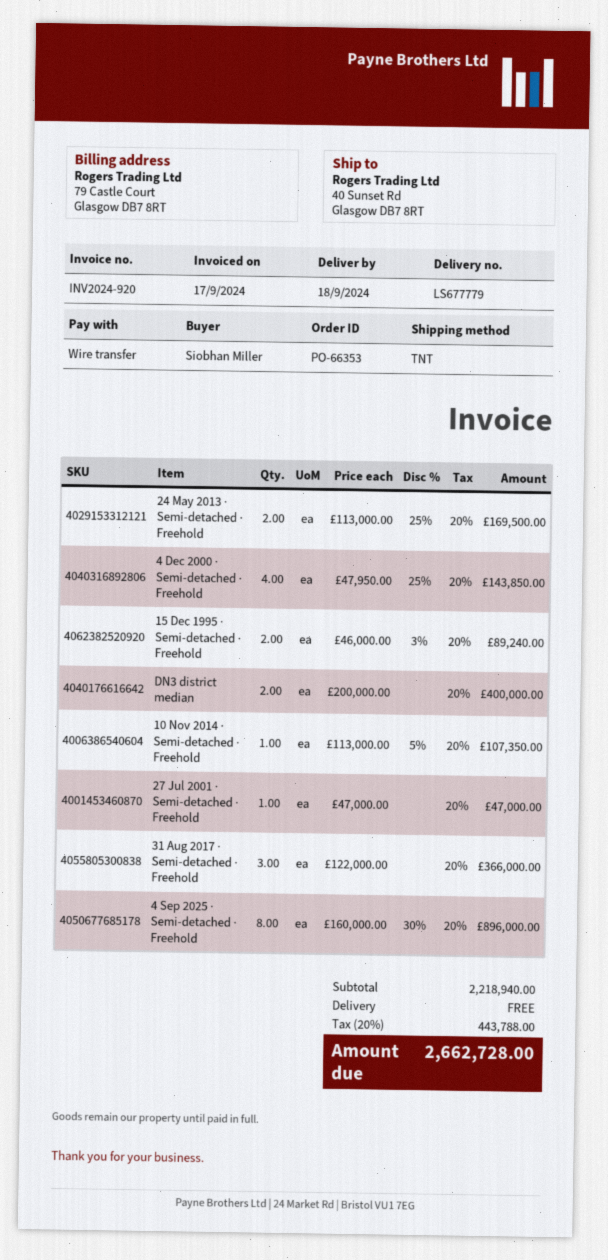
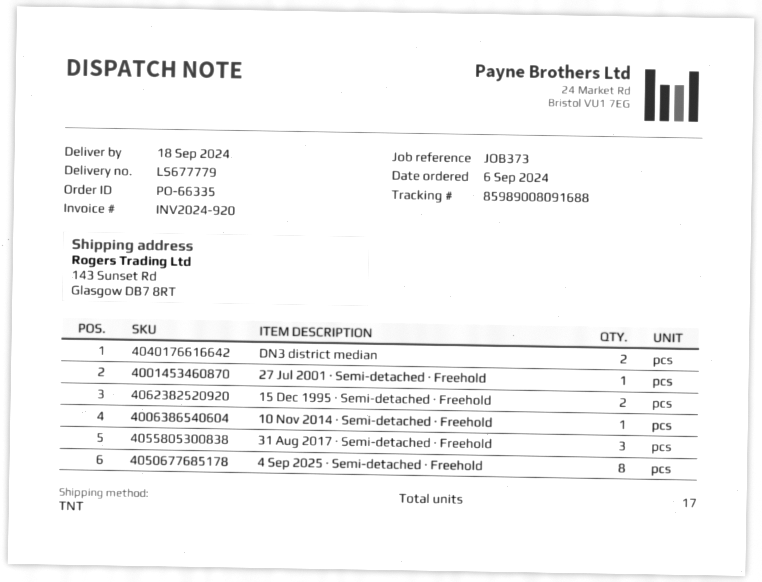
order number: PO-66353 -> PO-66335
ship to: 40 Sunset Rd, Glasgow DB7 8RT -> 143 Sunset Rd, Glasgow DB7 8RT
24 May 2013 · Semi-detached · Freehold: 2 -> none
4 Dec 2000 · Semi-detached · Freehold: 4 -> none

